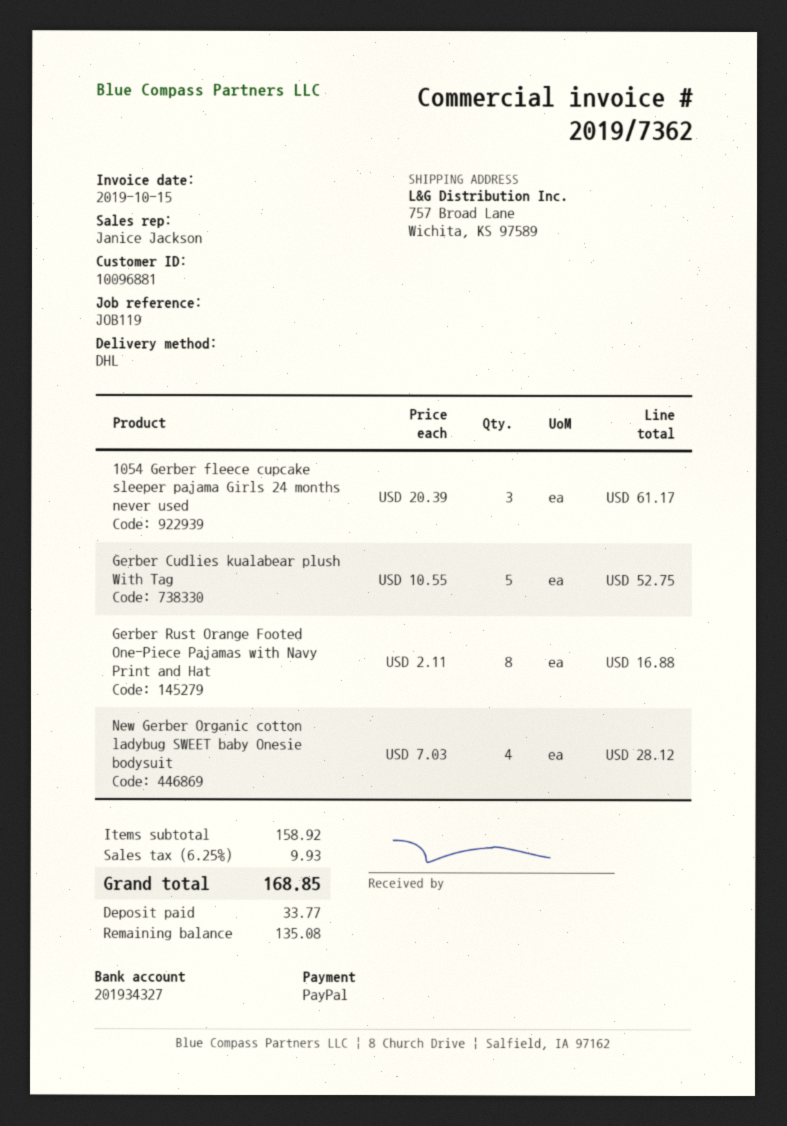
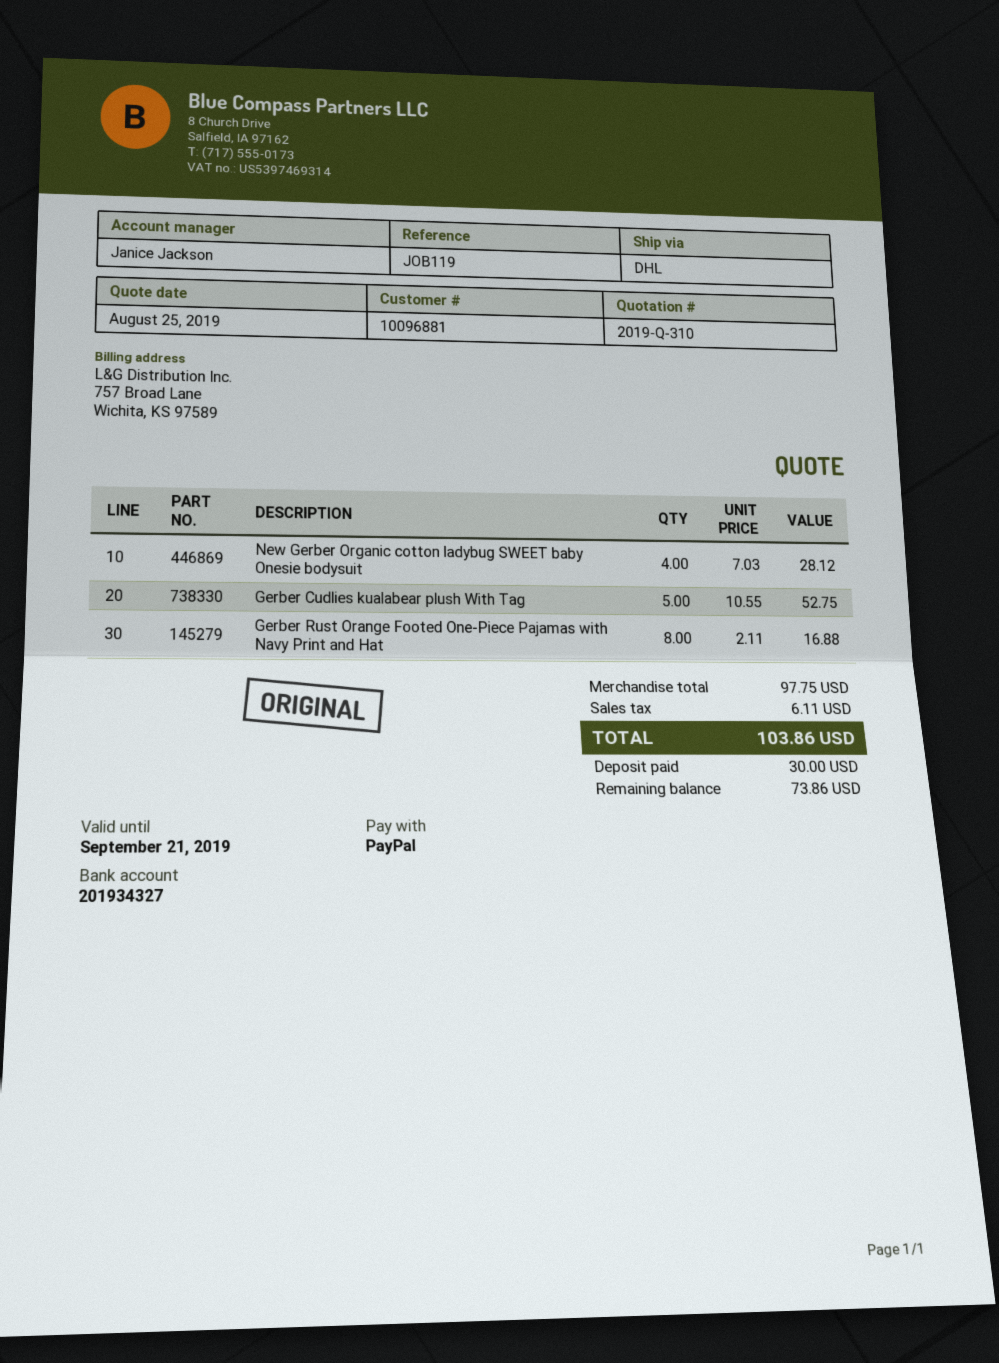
1054 Gerber fleece cupcake sleeper pajama Girls 24 months never used: 3 x 20.39 = 61.17 -> none
subtotal: 158.92 -> 97.75
tax: 9.93 -> 6.11
total: 168.85 -> 103.86
deposit: 33.77 -> 30.00
balance: 135.08 -> 73.86

